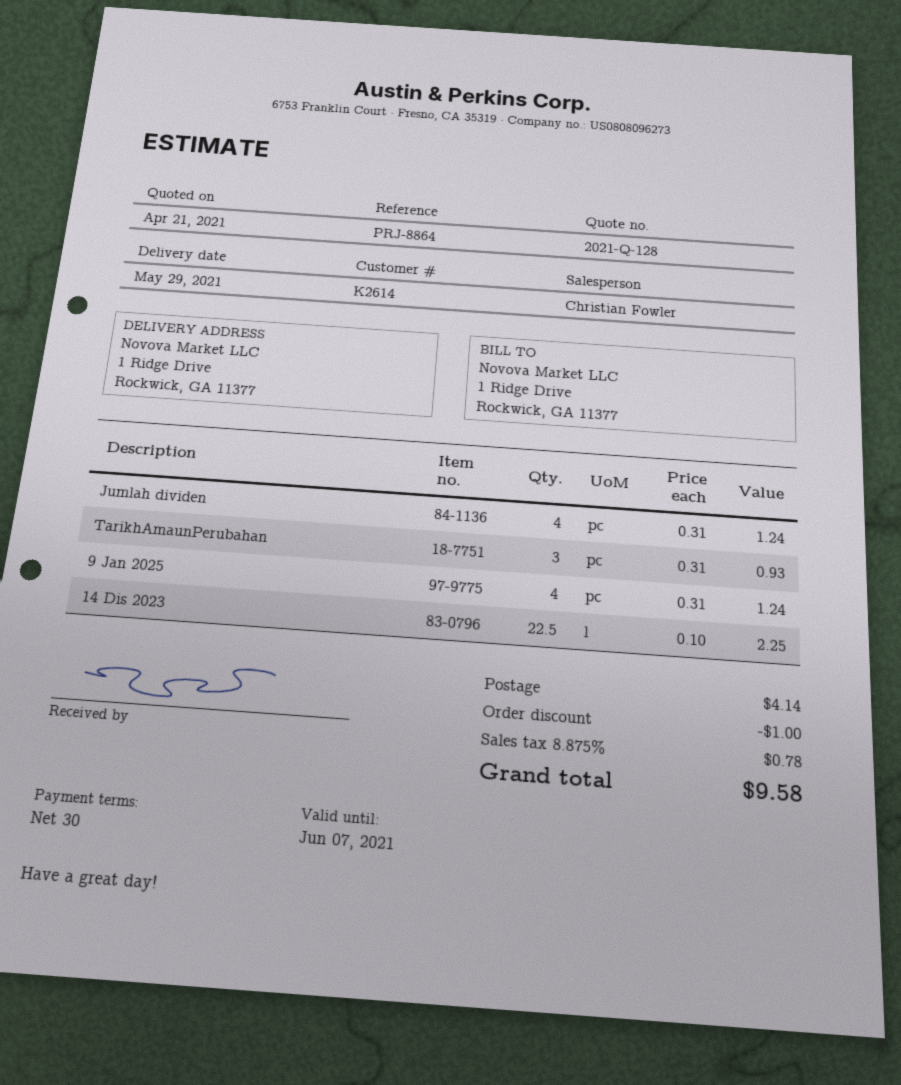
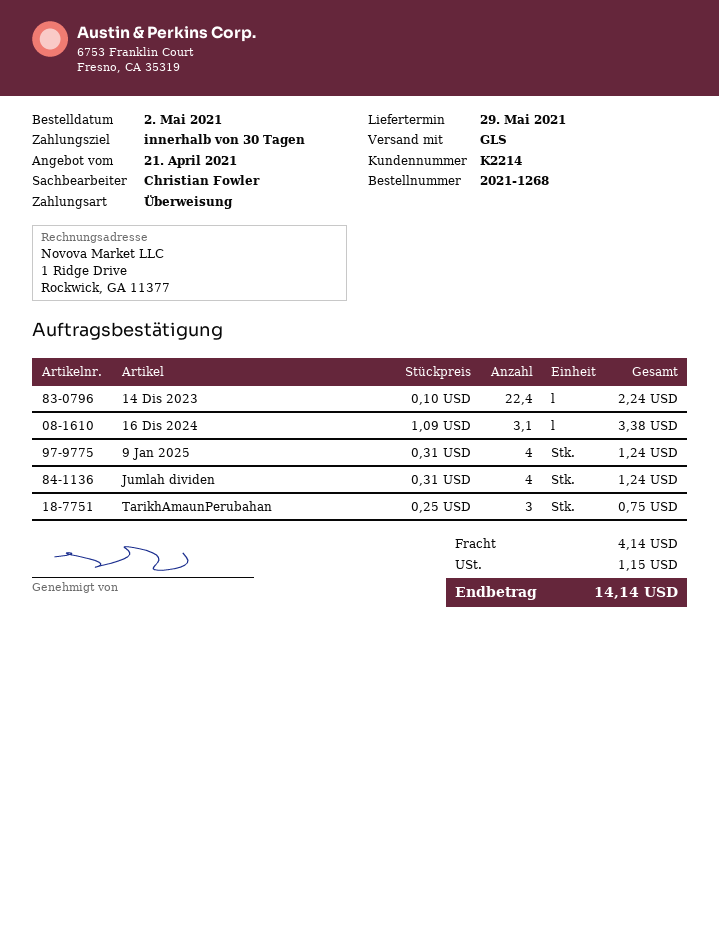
customer number: K2614 -> K2214
TarikhAmaunPerubahan: 3 x 0.31 = 0.93 -> 3 x 0.25 = 0.75
14 Dis 2023: 22.5 x 0.10 = 2.25 -> 22.4 x 0.10 = 2.24
16 Dis 2024: none -> 3.1 x 1.09 = 3.38
discount: 1.00 -> none
tax: 0.78 -> 1.15
total: 9.58 -> 14.14

